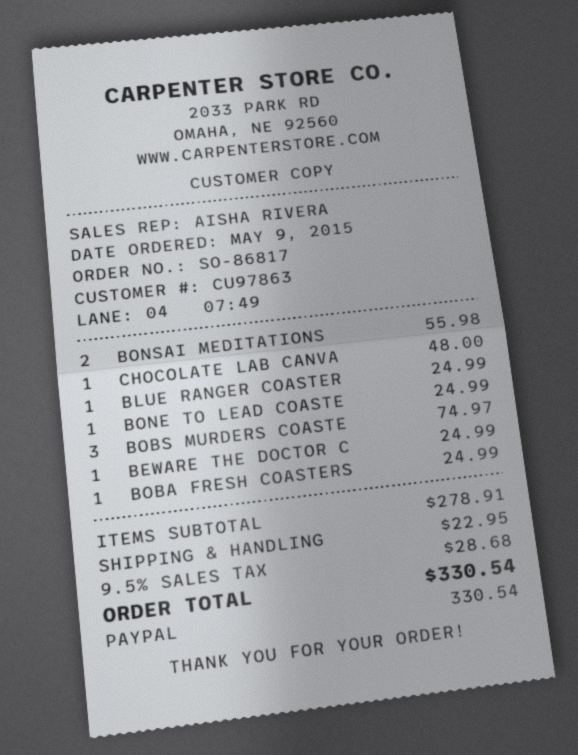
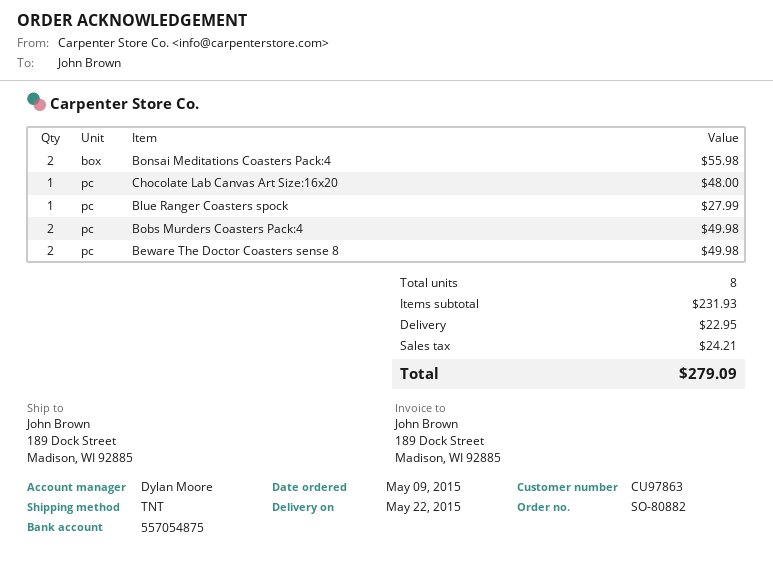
order number: SO-86817 -> SO-80882
sales rep: AISHA RIVERA -> Dylan Moore
BLUE RANGER COASTER: 1 for 24.99 -> 1 for 27.99
BONE TO LEAD COASTE: 1 for 24.99 -> none
BOBS MURDERS COASTE: 3 for 74.97 -> 2 for 49.98
BEWARE THE DOCTOR C: 1 for 24.99 -> 2 for 49.98
BOBA FRESH COASTERS: 1 for 24.99 -> none
subtotal: 278.91 -> 231.93
tax: 28.68 -> 24.21
total: 330.54 -> 279.09

